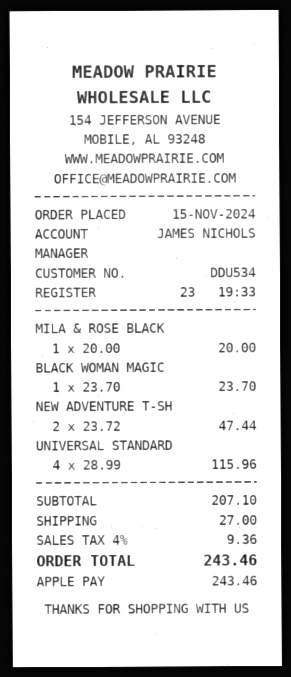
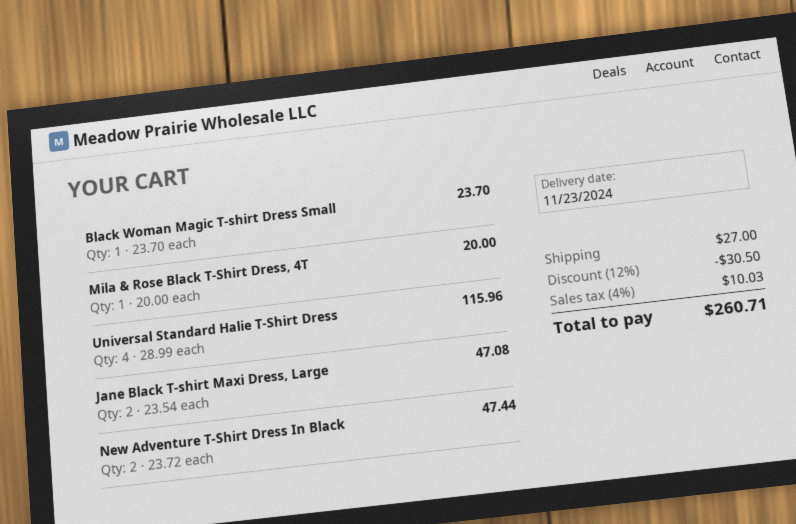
Jane Black T-shirt Maxi Dress, Large: none -> 2 x 23.54 = 47.08
discount: none -> 12% = 30.50
tax: 4% = 9.36 -> 4% = 10.03
total: 243.46 -> 260.71

